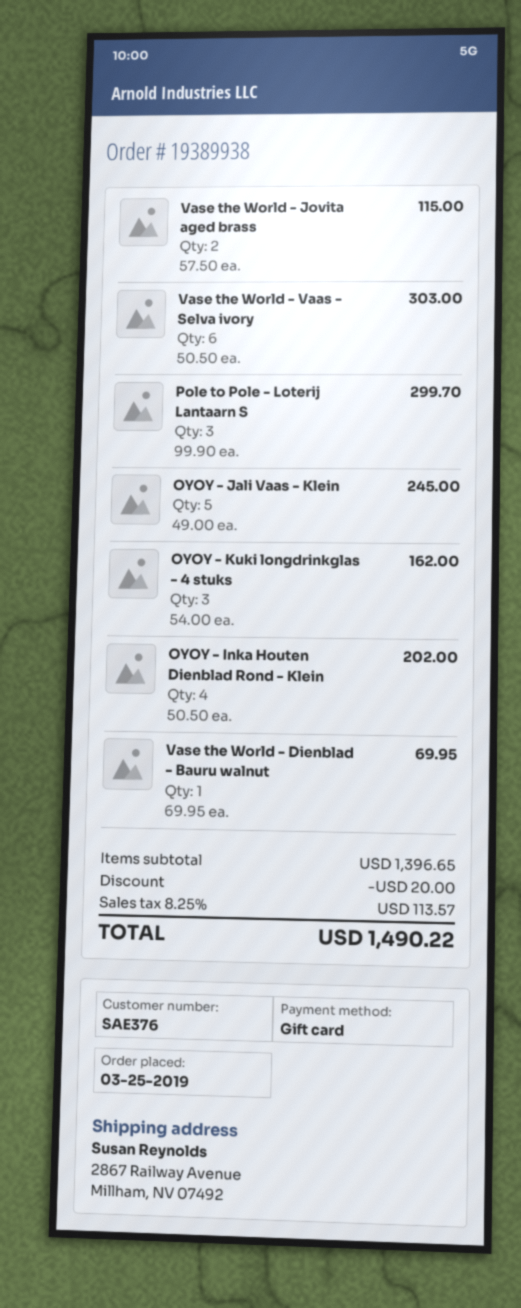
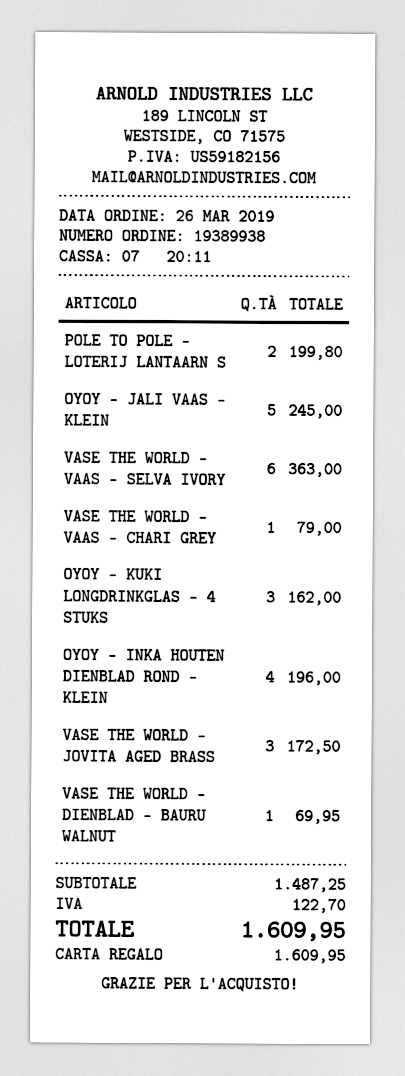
order date: 2019-03-25 -> 2019-03-26
Vase the World - Jovita aged brass: 2 for 115.00 -> 3 for 172.50
Vase the World - Vaas - Selva ivory: 6 for 303.00 -> 6 for 363.00
Pole to Pole - Loterij Lantaarn S: 3 for 299.70 -> 2 for 199.80
OYOY - Inka Houten Dienblad Rond - Klein: 4 for 202.00 -> 4 for 196.00
VASE THE WORLD - VAAS - CHARI GREY: none -> 1 for 79.00
subtotal: 1396.65 -> 1487.25
discount: 20.00 -> none
tax: 113.57 -> 122.70
total: 1490.22 -> 1609.95

